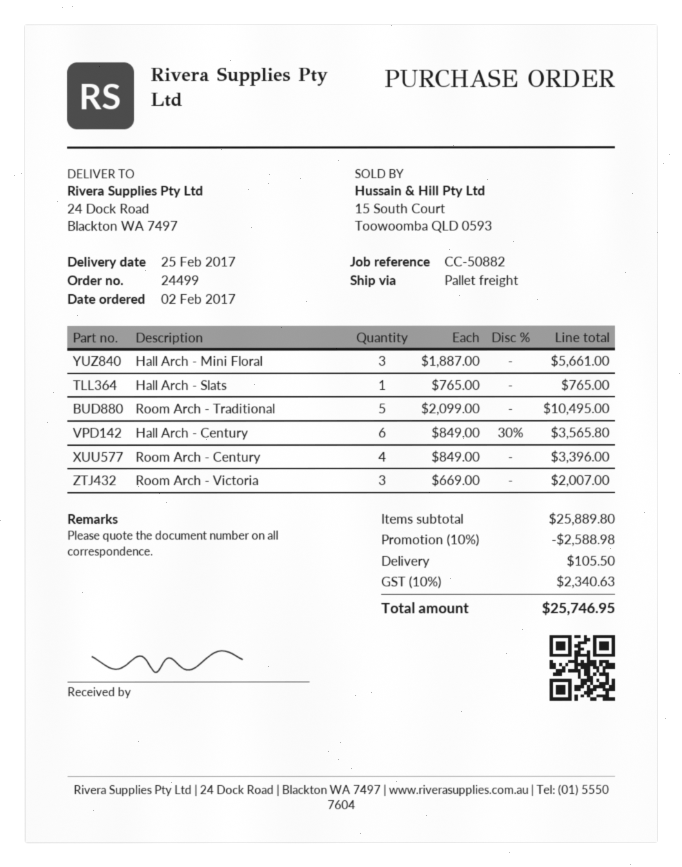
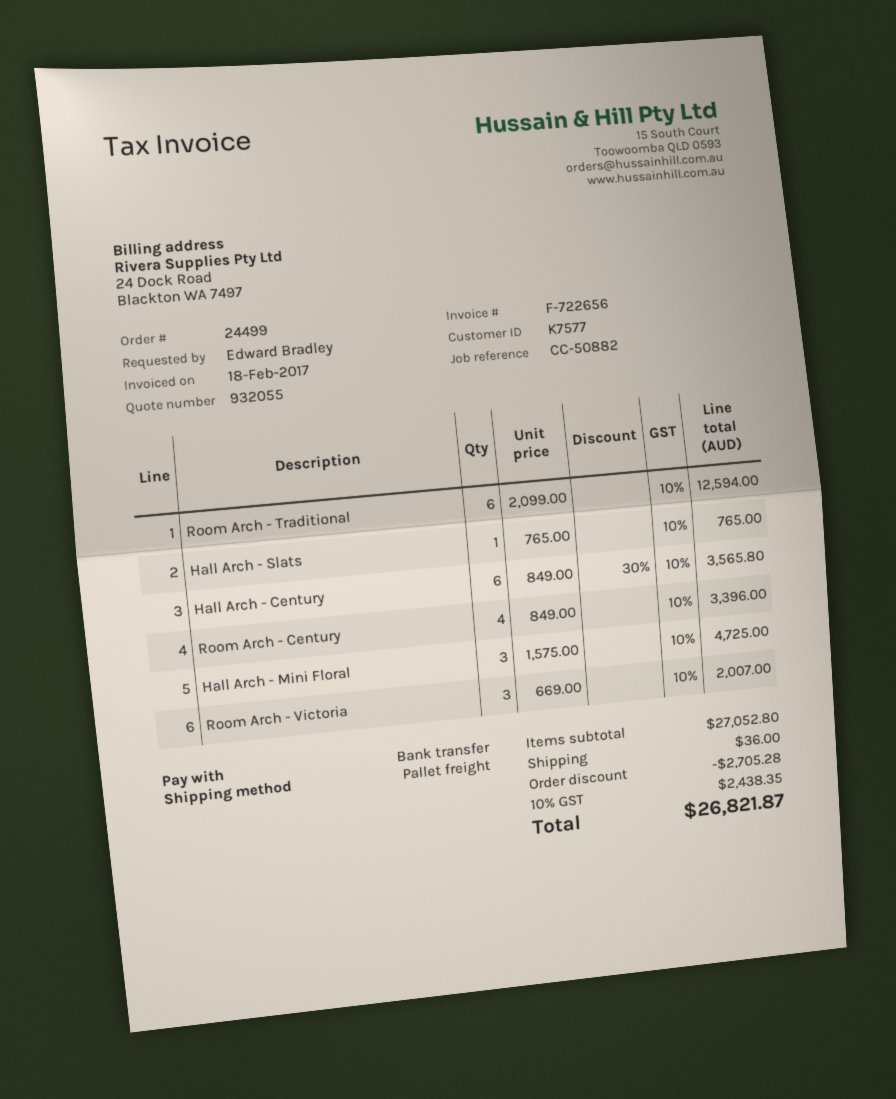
Hall Arch - Mini Floral: 3 x 1887.00 = 5661.00 -> 3 x 1575.00 = 4725.00
Room Arch - Traditional: 5 x 2099.00 = 10495.00 -> 6 x 2099.00 = 12594.00
subtotal: 25889.80 -> 27052.80
discount: 2588.98 -> 2705.28
shipping: 105.50 -> 36.00
tax: 10% = 2340.63 -> 10% = 2438.35
total: 25746.95 -> 26821.87

